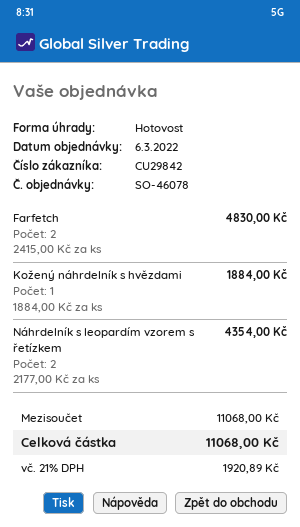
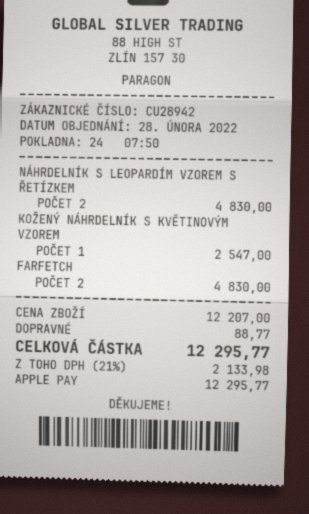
order date: 2022-03-06 -> 2022-02-28
customer number: CU29842 -> CU28942
payment method: cash -> Apple Pay
Kožený náhrdelník s hvězdami: 1 for 1884.00 -> none
Náhrdelník s leopardím vzorem s řetízkem: 2 for 4354.00 -> 2 for 4830.00
KOŽENÝ NÁHRDELNÍK S KVĚTINOVÝM VZOREM: none -> 1 for 2547.00
subtotal: 11068.00 -> 12207.00
shipping: none -> 88.77
tax: 21% = 1920.89 -> 21% = 2133.98
total: 11068.00 -> 12295.77

